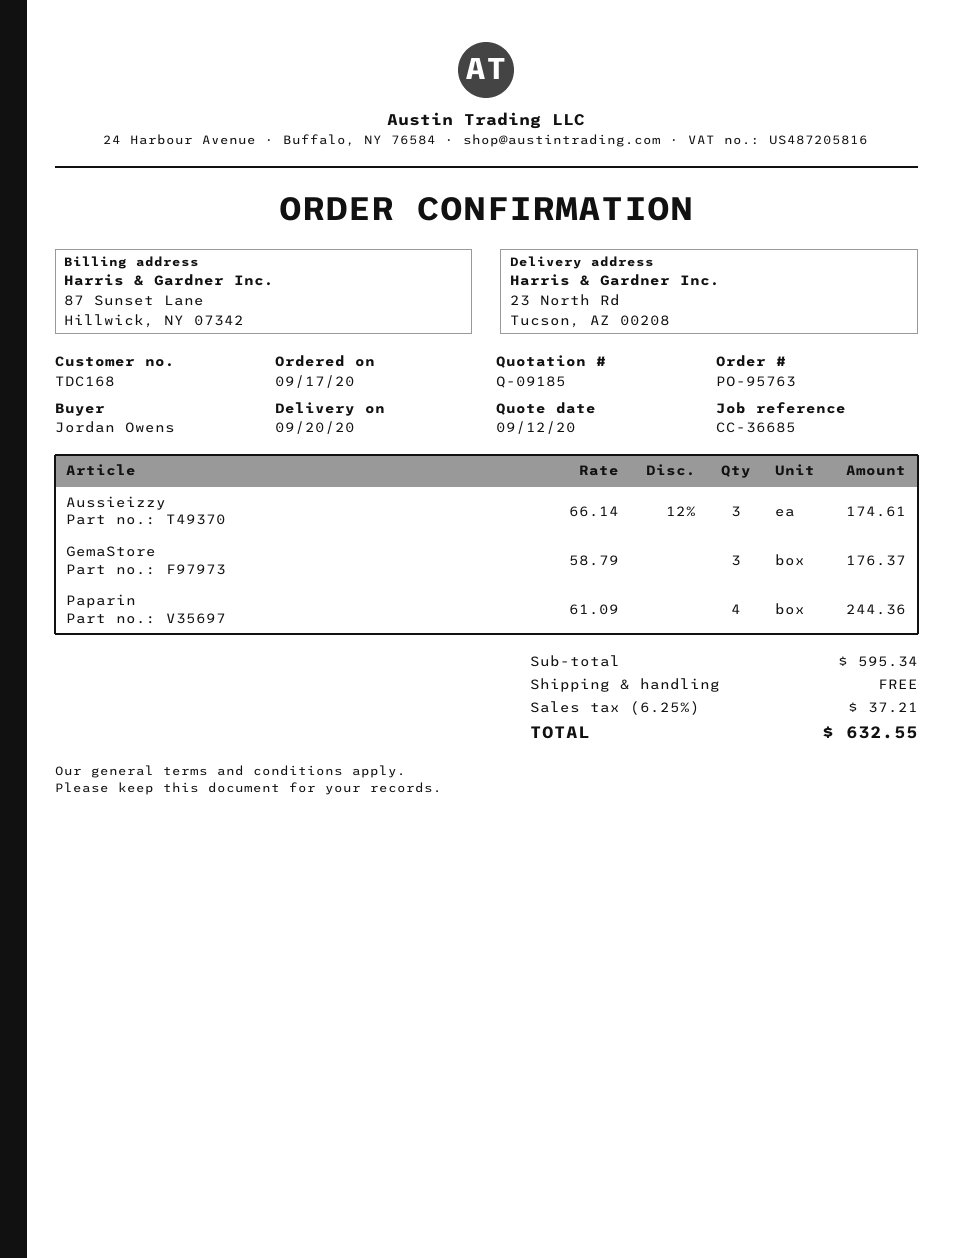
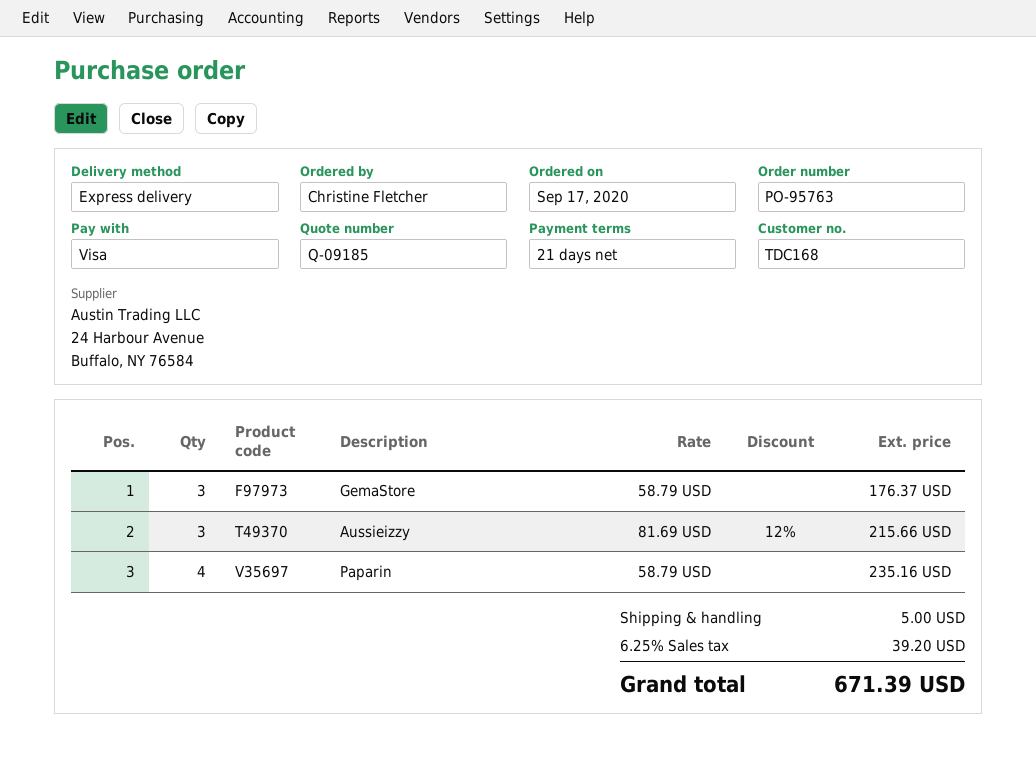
ordered by: Jordan Owens -> Christine Fletcher
Aussieizzy: 3 x 66.14 - 12% = 174.61 -> 3 x 81.69 - 12% = 215.66
Paparin: 4 x 61.09 = 244.36 -> 4 x 58.79 = 235.16
shipping: 0.00 -> 5.00
tax: 6.25% = 37.21 -> 6.25% = 39.20
total: 632.55 -> 671.39

